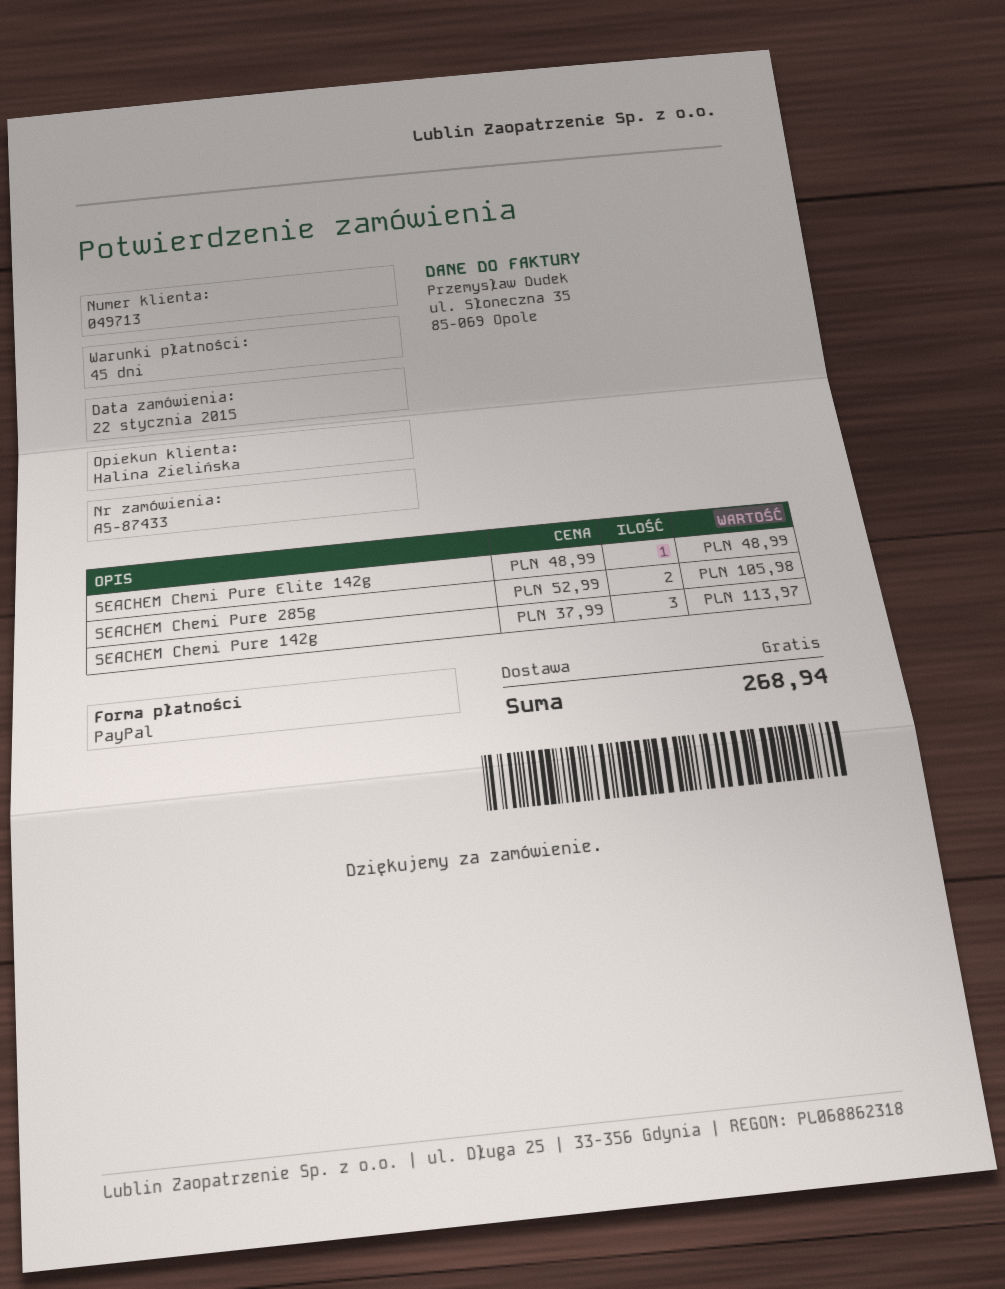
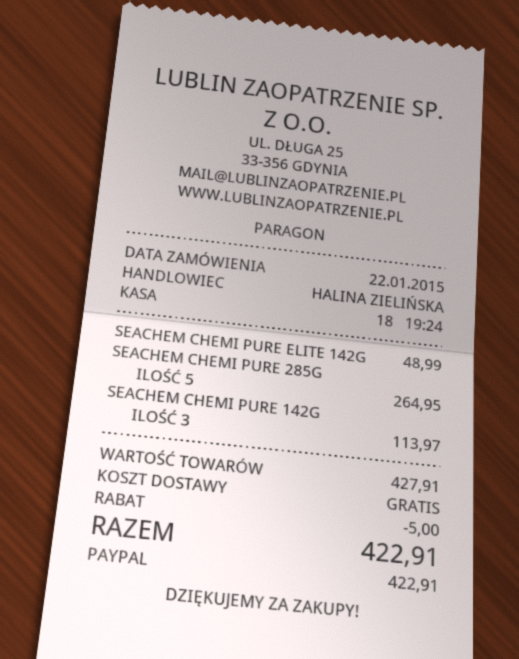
SEACHEM Chemi Pure 285g: 2 for 105.98 -> 5 for 264.95
discount: none -> 5.00
total: 268.94 -> 422.91

